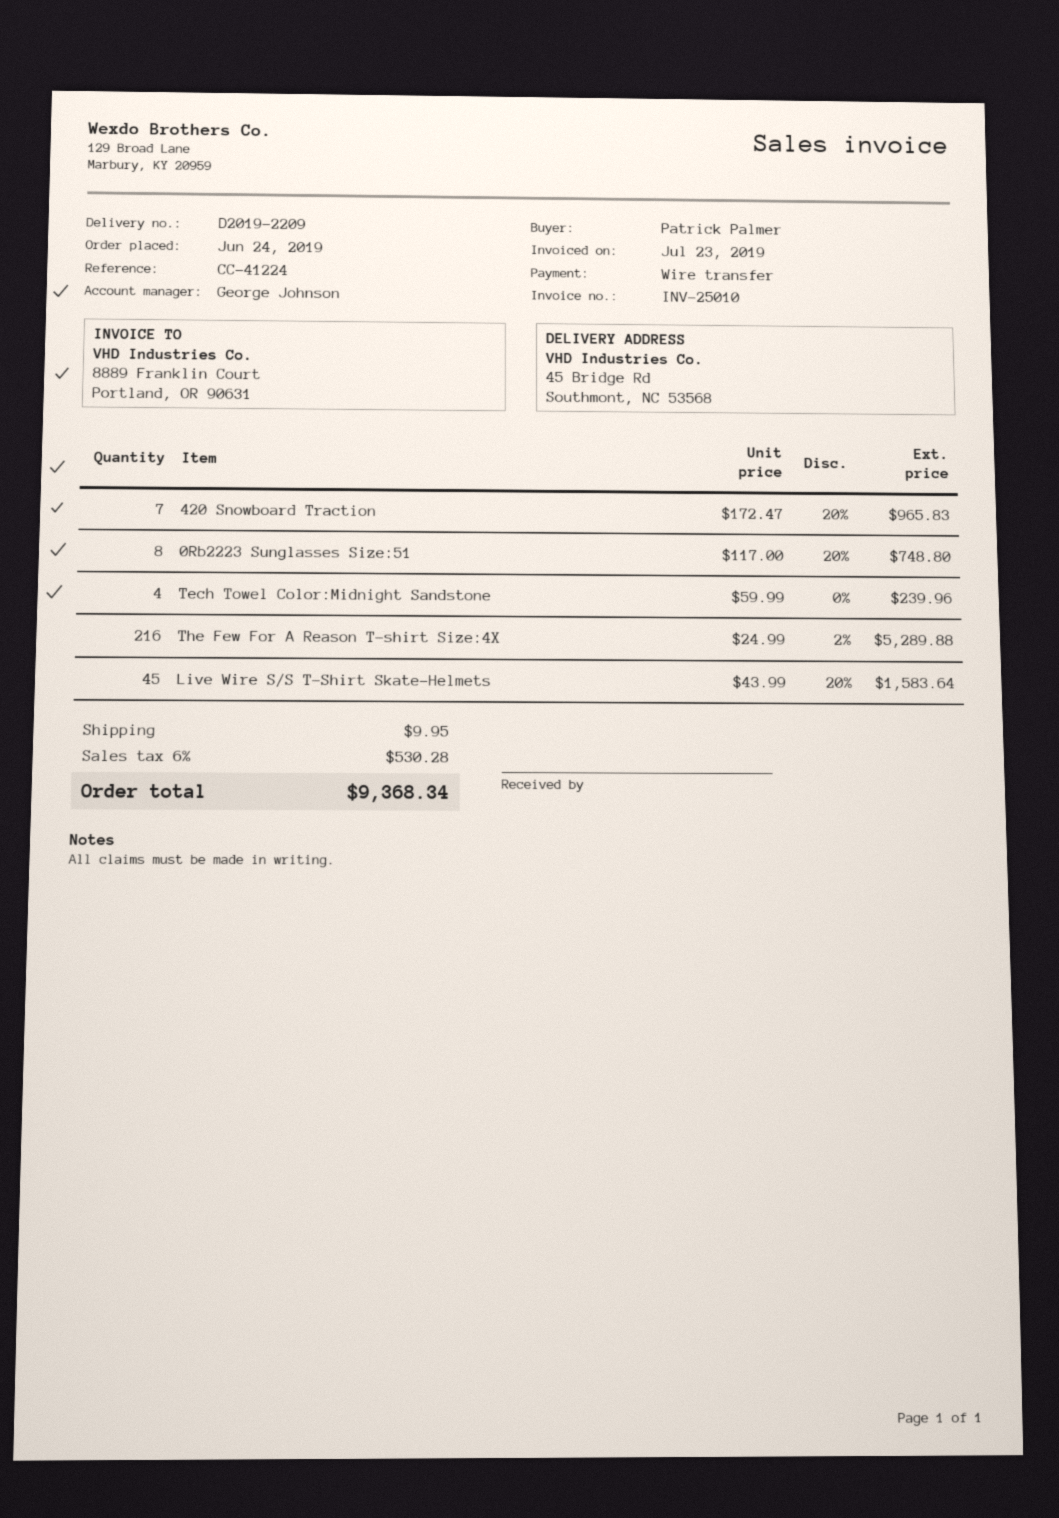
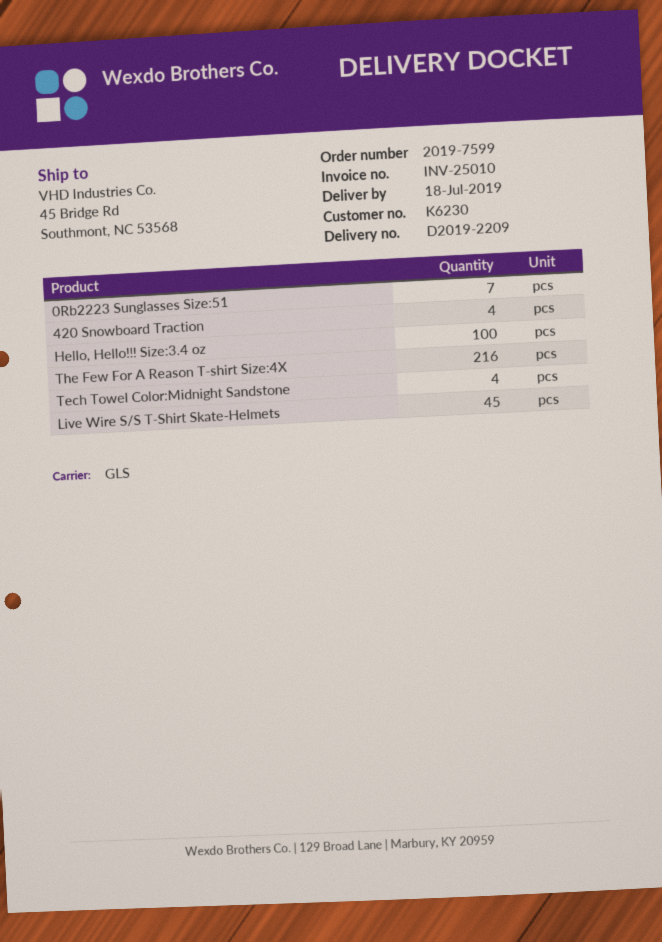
420 Snowboard Traction: 7 -> 4
0Rb2223 Sunglasses Size:51: 8 -> 7
Hello, Hello!!! Size:3.4 oz: none -> 100

